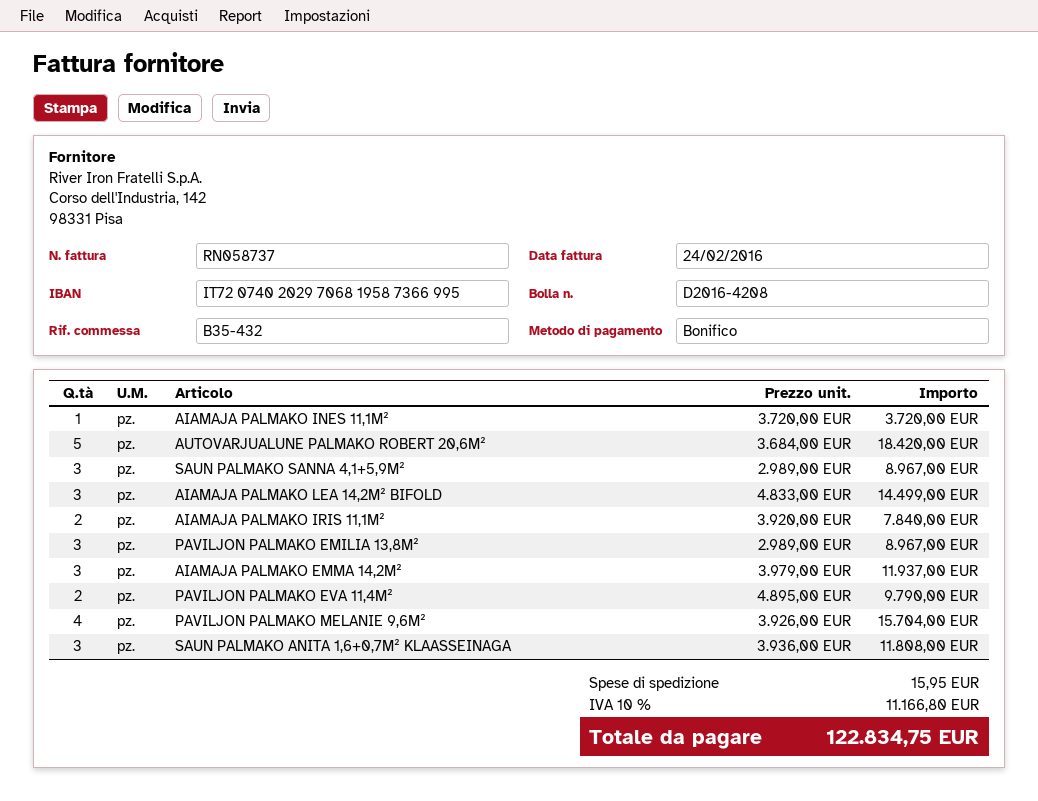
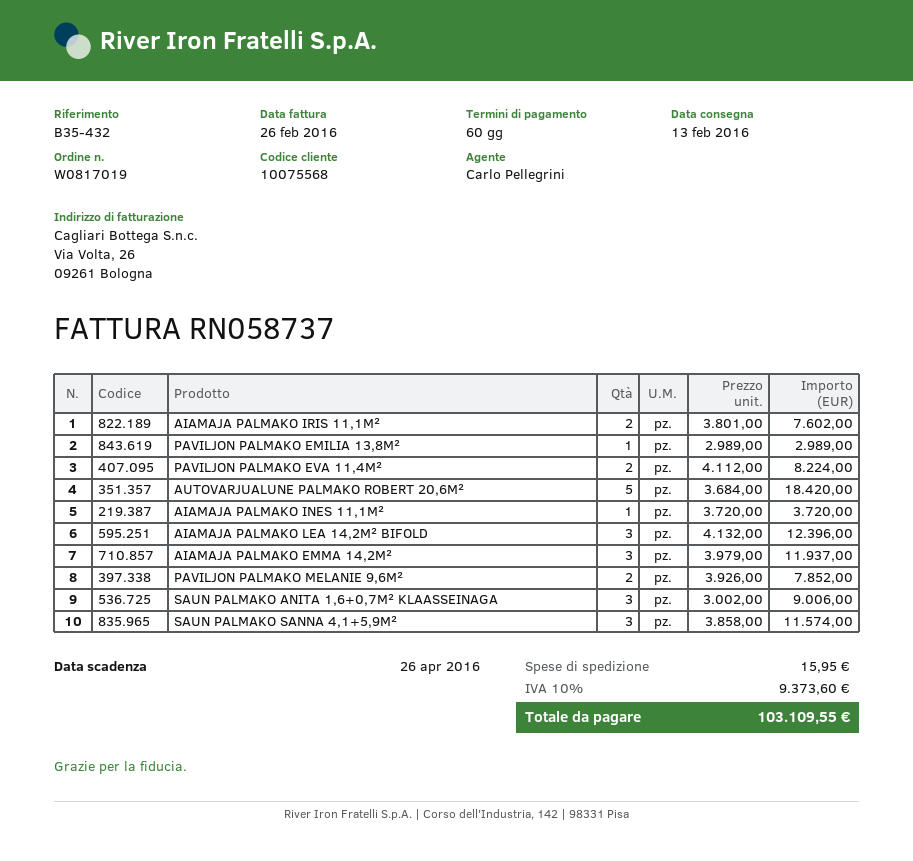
invoice date: 2016-02-24 -> 2016-02-26
SAUN PALMAKO SANNA 4,1+5,9M²: 3 x 2989.00 = 8967.00 -> 3 x 3858.00 = 11574.00
AIAMAJA PALMAKO LEA 14,2M² BIFOLD: 3 x 4833.00 = 14499.00 -> 3 x 4132.00 = 12396.00
AIAMAJA PALMAKO IRIS 11,1M²: 2 x 3920.00 = 7840.00 -> 2 x 3801.00 = 7602.00
PAVILJON PALMAKO EMILIA 13,8M²: 3 x 2989.00 = 8967.00 -> 1 x 2989.00 = 2989.00
PAVILJON PALMAKO EVA 11,4M²: 2 x 4895.00 = 9790.00 -> 2 x 4112.00 = 8224.00
PAVILJON PALMAKO MELANIE 9,6M²: 4 x 3926.00 = 15704.00 -> 2 x 3926.00 = 7852.00
SAUN PALMAKO ANITA 1,6+0,7M² KLAASSEINAGA: 3 x 3936.00 = 11808.00 -> 3 x 3002.00 = 9006.00
tax: 10% = 11166.80 -> 10% = 9373.60
total: 122834.75 -> 103109.55

